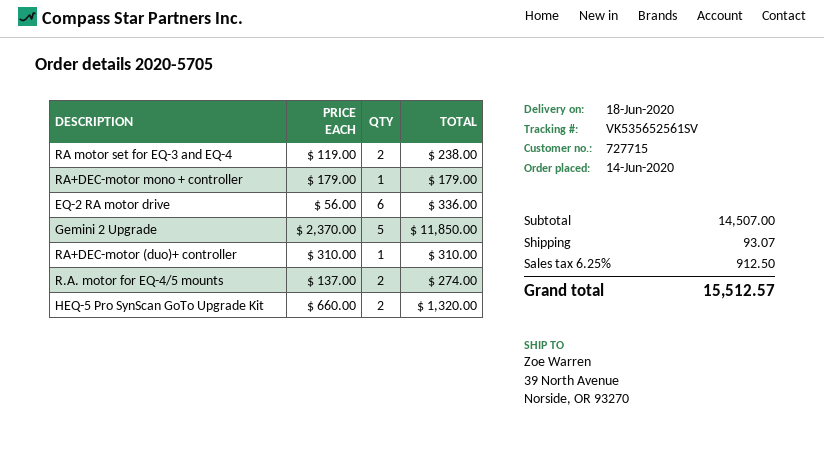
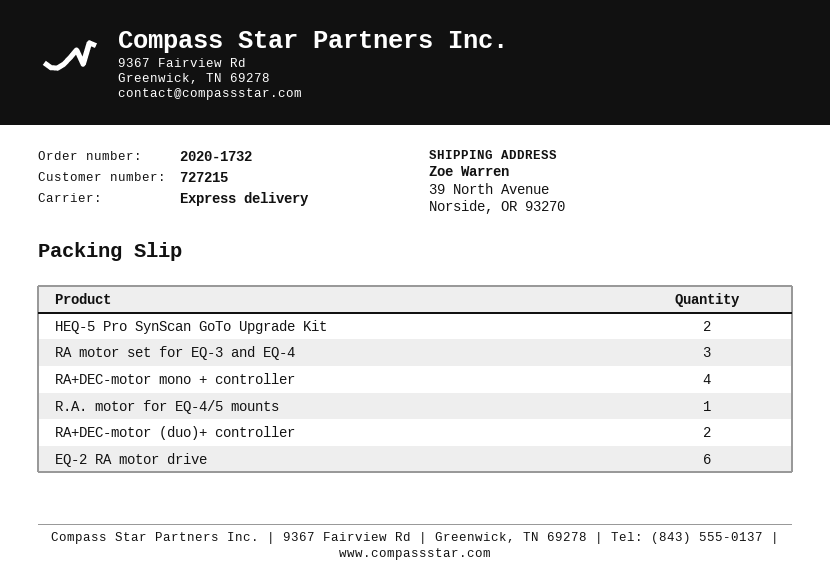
order number: 2020-5705 -> 2020-1732
customer number: 727715 -> 727215
RA motor set for EQ-3 and EQ-4: 2 -> 3
RA+DEC-motor mono + controller: 1 -> 4
Gemini 2 Upgrade: 5 -> none
RA+DEC-motor (duo)+ controller: 1 -> 2
R.A. motor for EQ-4/5 mounts: 2 -> 1

